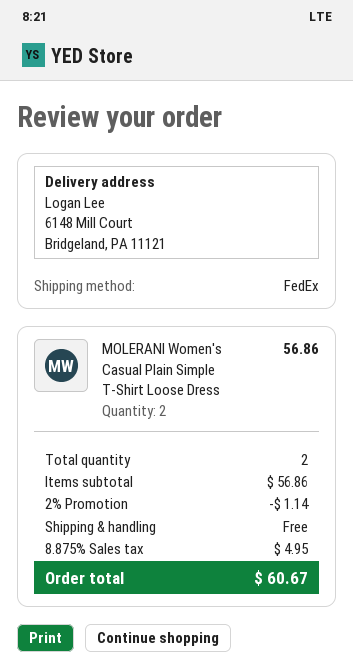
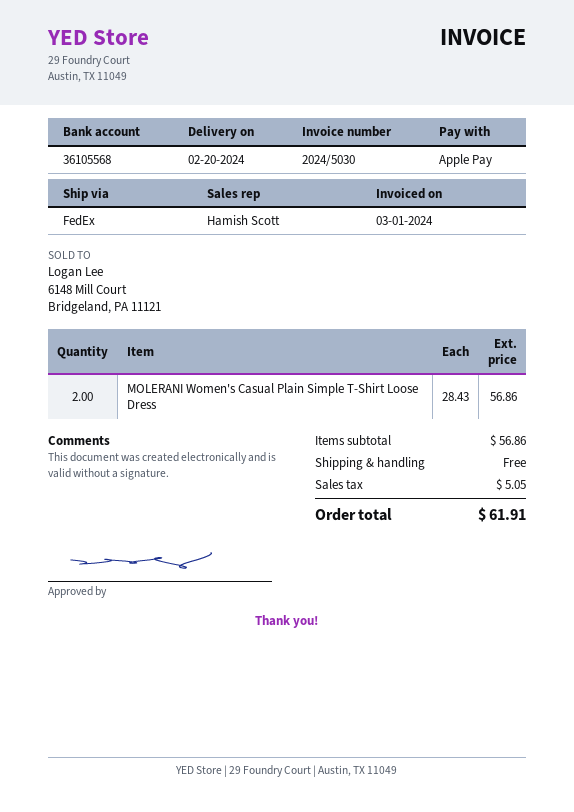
discount: 2% = 1.14 -> none
tax: 4.95 -> 5.05
total: 60.67 -> 61.91

